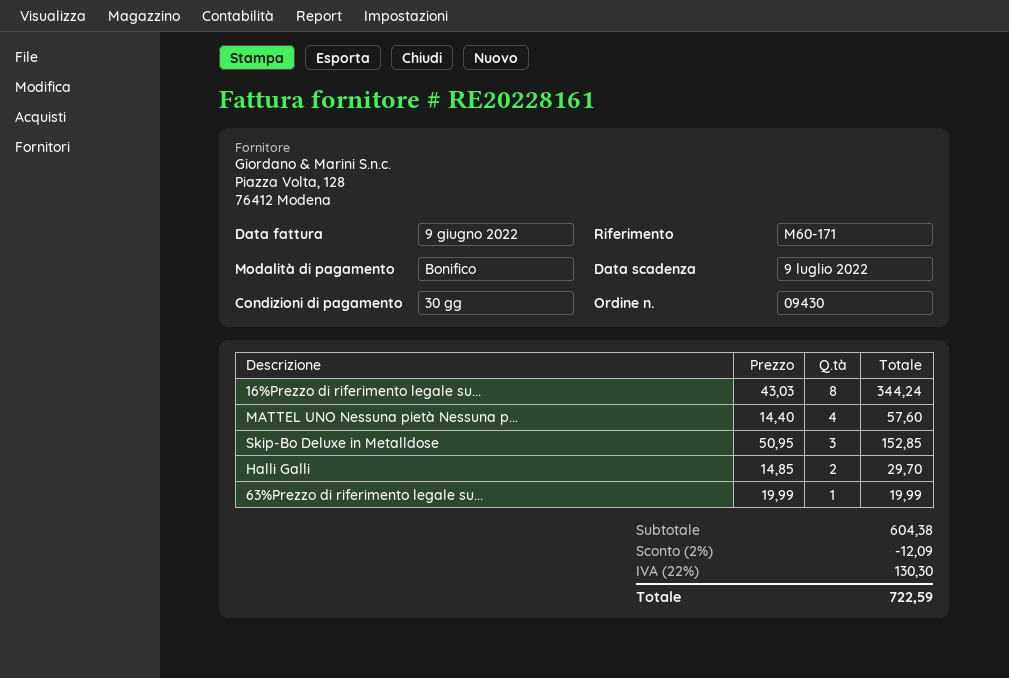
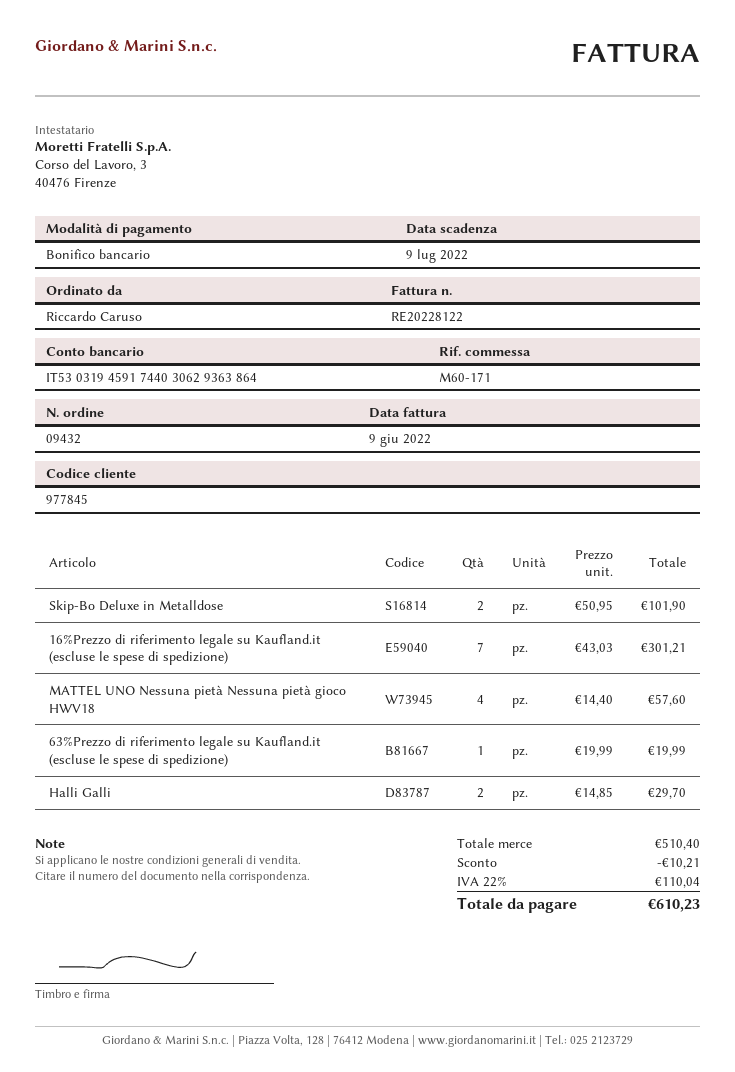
order number: 09430 -> 09432
invoice number: RE20228161 -> RE20228122
16%Prezzo di riferimento legale su...: 8 x 43.03 = 344.24 -> 7 x 43.03 = 301.21
Skip-Bo Deluxe in Metalldose: 3 x 50.95 = 152.85 -> 2 x 50.95 = 101.90
subtotal: 604.38 -> 510.40
discount: 12.09 -> 10.21
tax: 22% = 130.30 -> 22% = 110.04
total: 722.59 -> 610.23

